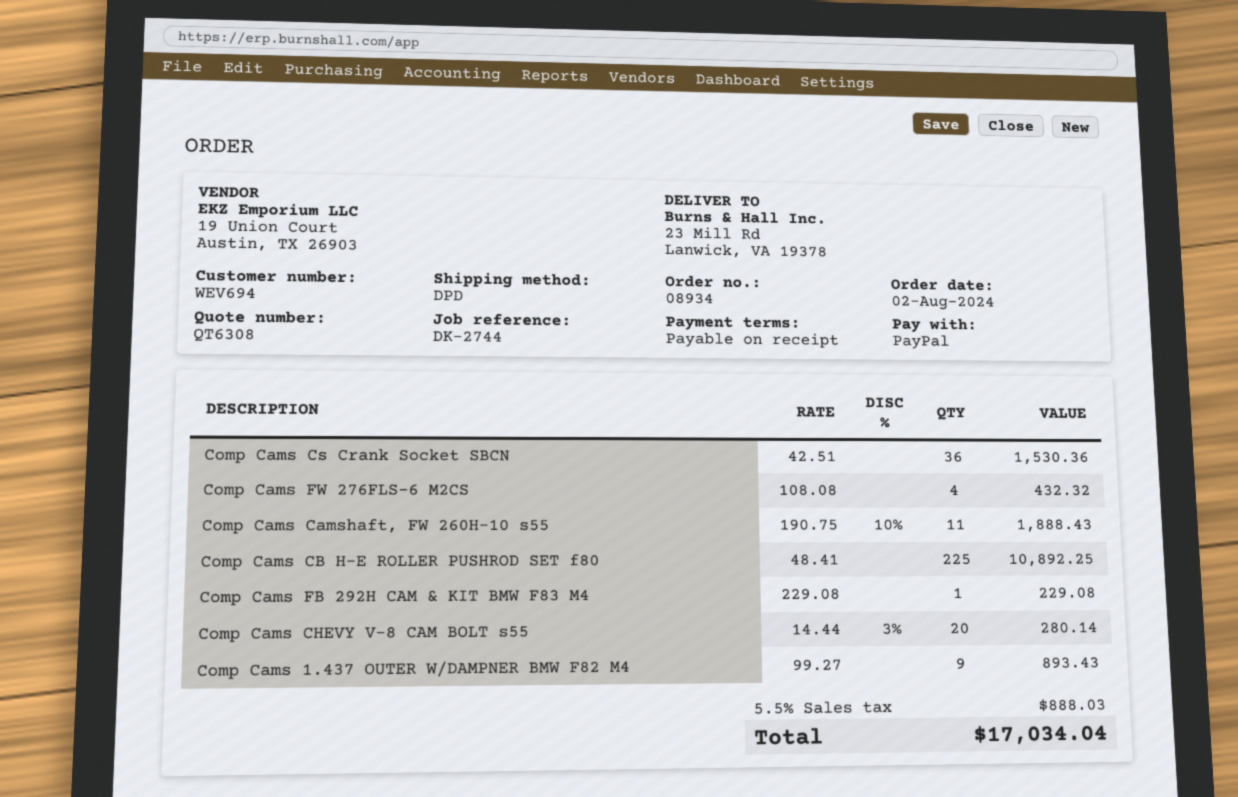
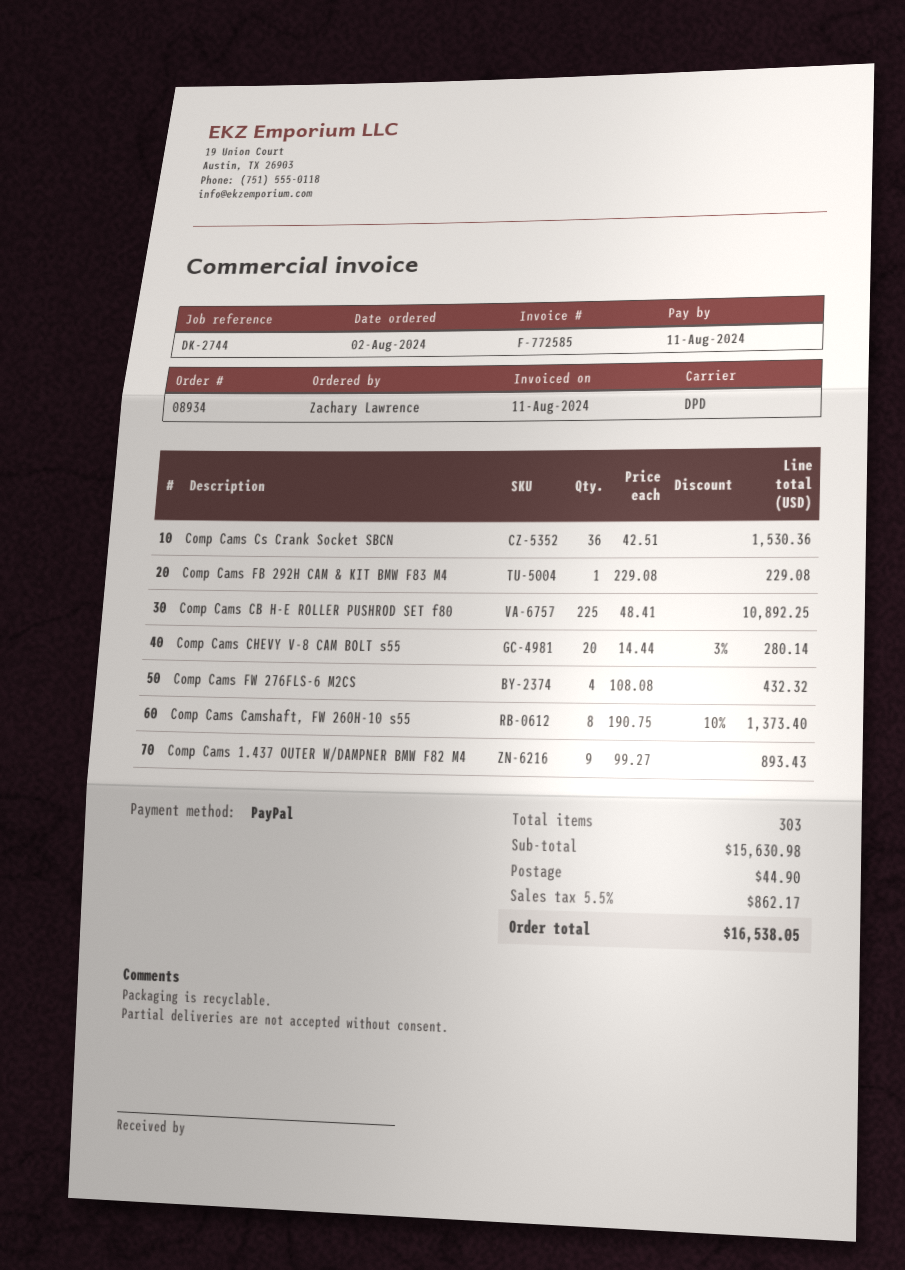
Comp Cams Camshaft, FW 260H-10 s55: 11 x 190.75 - 10% = 1888.43 -> 8 x 190.75 - 10% = 1373.40
shipping: none -> 44.90
tax: 5.5% = 888.03 -> 5.5% = 862.17
total: 17034.04 -> 16538.05

